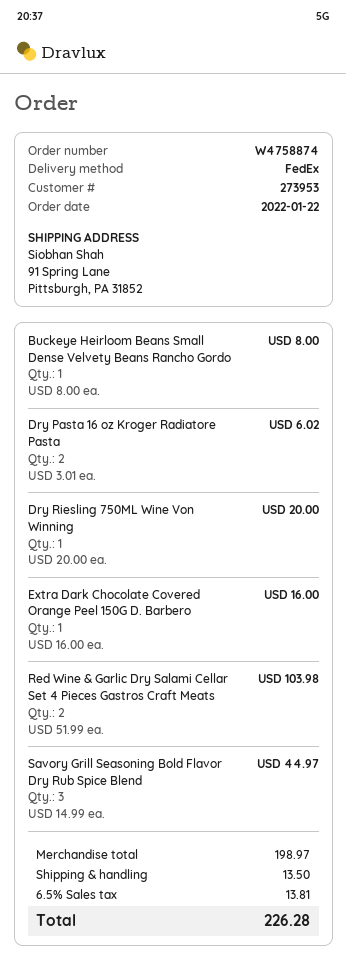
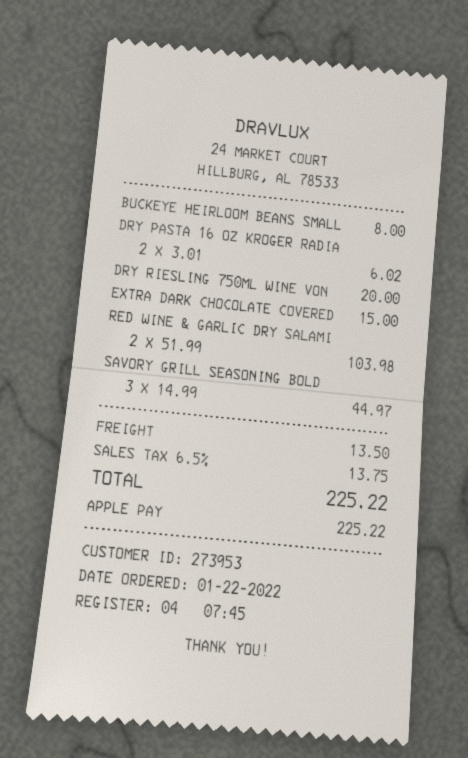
Extra Dark Chocolate Covered Orange Peel 150G D. Barbero: 1 x 16.00 = 16.00 -> 1 x 15.00 = 15.00
tax: 6.5% = 13.81 -> 6.5% = 13.75
total: 226.28 -> 225.22

